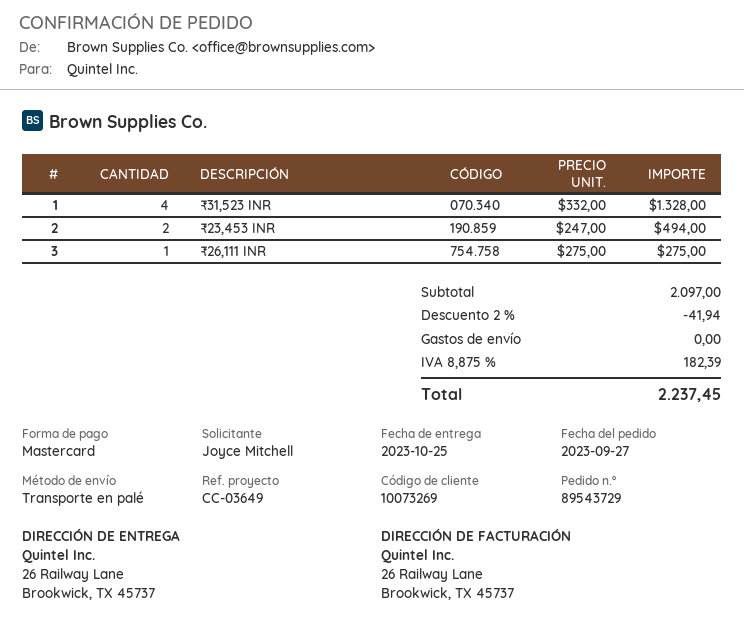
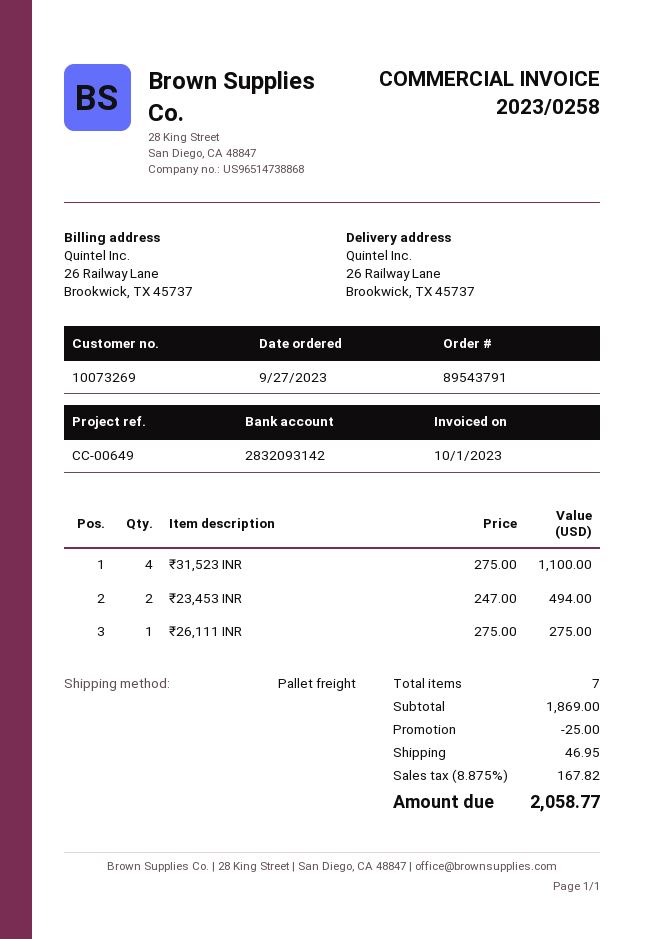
order number: 89543729 -> 89543791
reference: CC-03649 -> CC-00649
₹31,523 INR: 4 x 332.00 = 1328.00 -> 4 x 275.00 = 1100.00
subtotal: 2097.00 -> 1869.00
discount: 41.94 -> 25.00
shipping: 0.00 -> 46.95
tax: 8.875% = 182.39 -> 8.875% = 167.82
total: 2237.45 -> 2058.77

